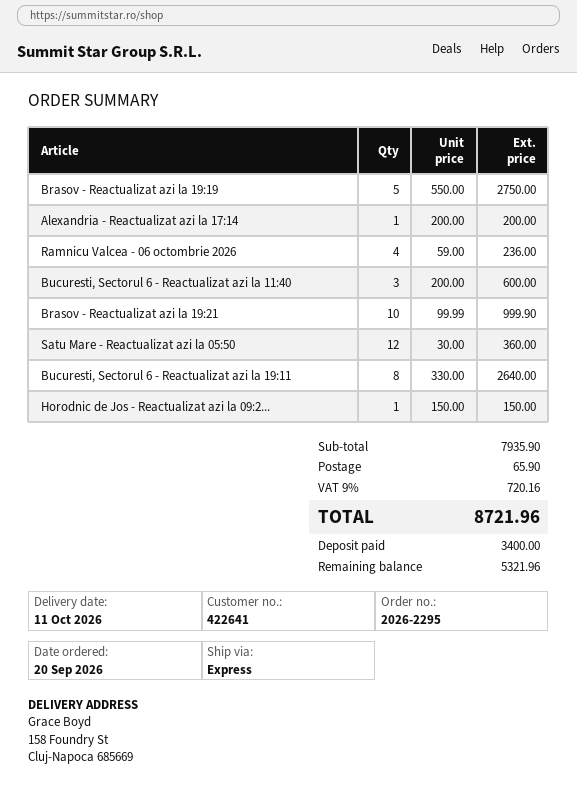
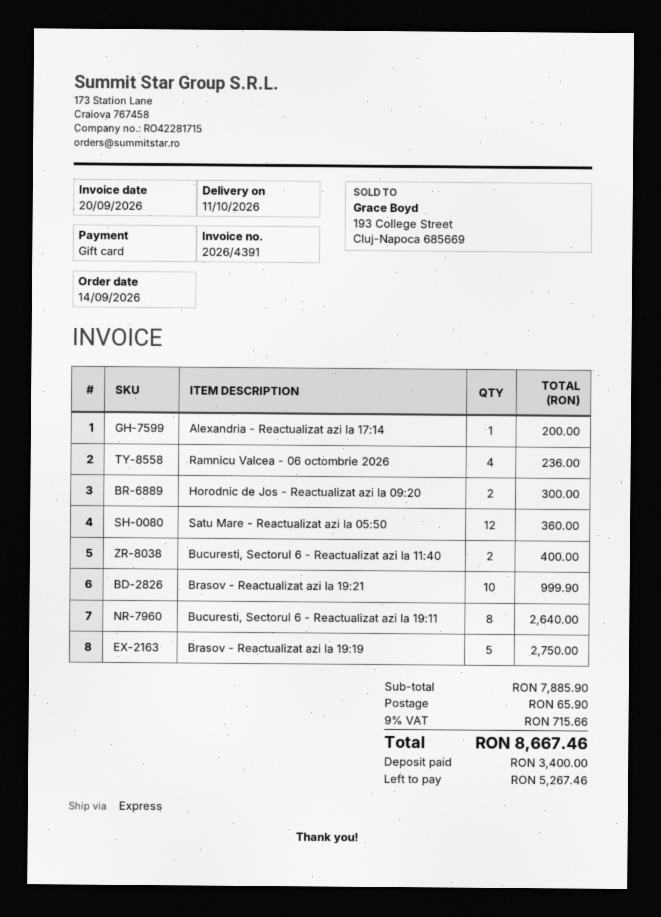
order date: 2026-09-20 -> 2026-09-14
Bucuresti, Sectorul 6 - Reactualizat azi la 11:40: 3 for 600.00 -> 2 for 400.00
Horodnic de Jos - Reactualizat azi la 09:2...: 1 for 150.00 -> 2 for 300.00
subtotal: 7935.90 -> 7885.90
tax: 9% = 720.16 -> 9% = 715.66
total: 8721.96 -> 8667.46
balance: 5321.96 -> 5267.46

